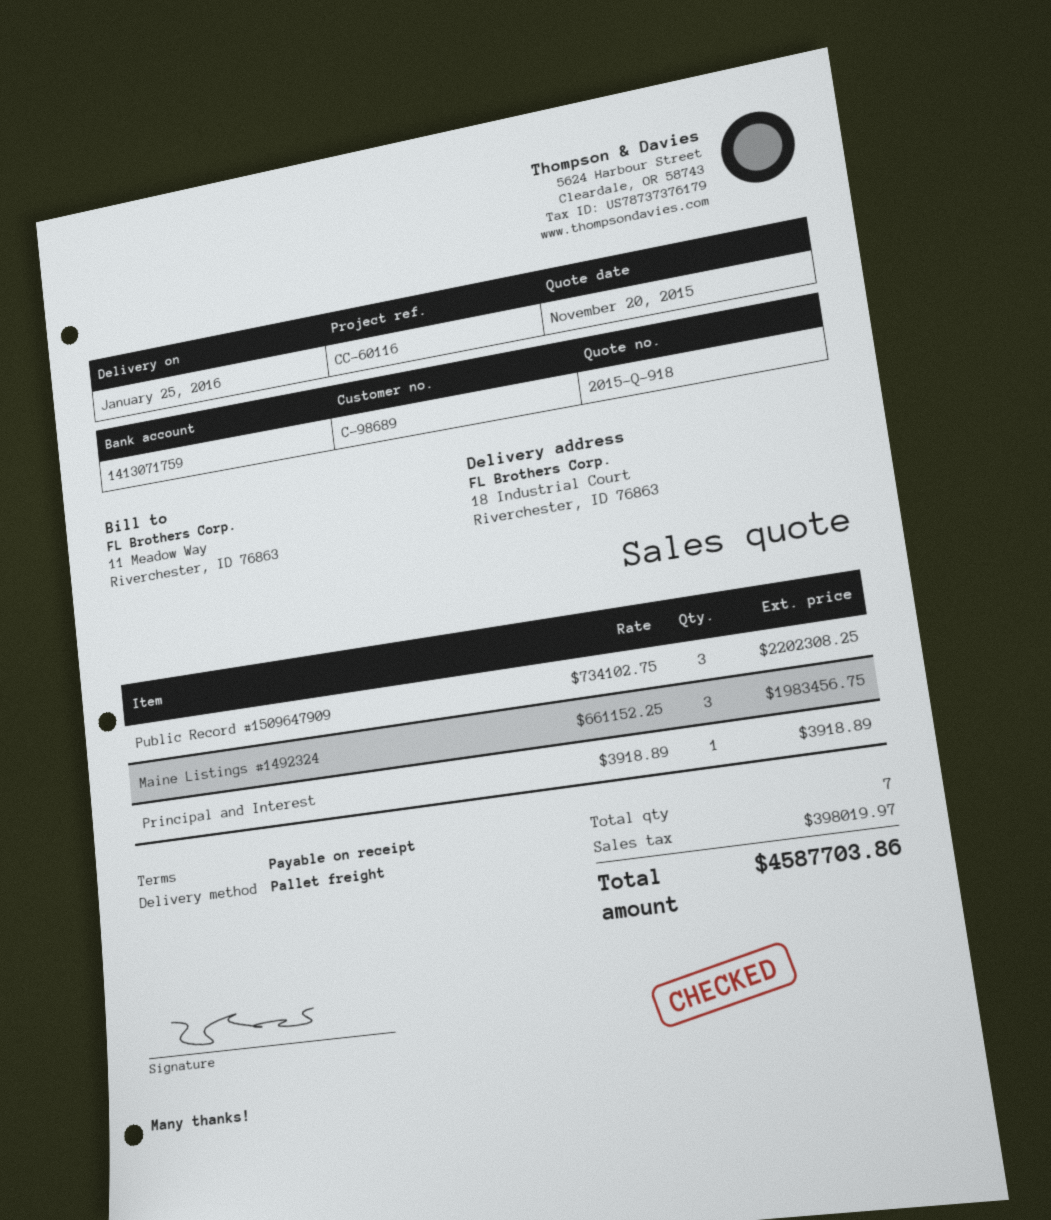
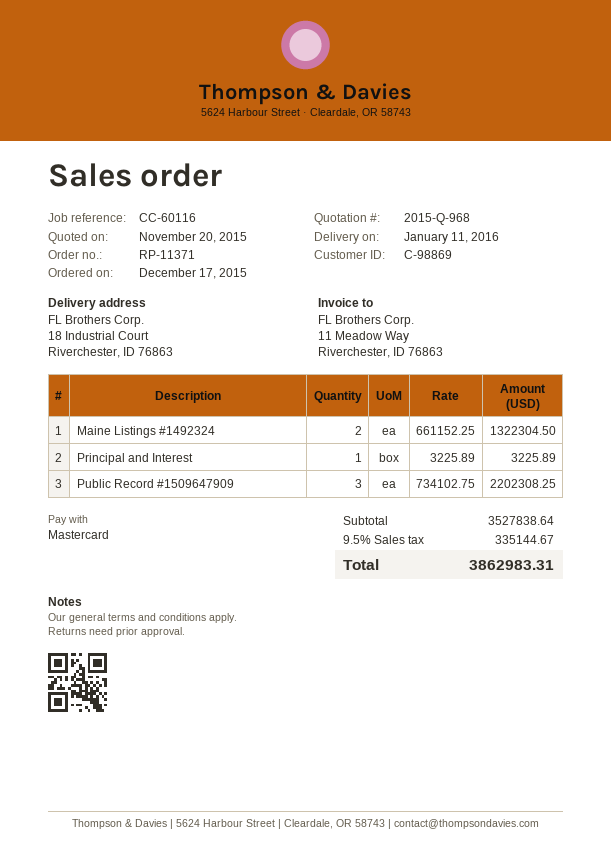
quote number: 2015-Q-918 -> 2015-Q-968
delivery date: 2016-01-25 -> 2016-01-11
customer number: C-98689 -> C-98869
Maine Listings #1492324: 3 x 661152.25 = 1983456.75 -> 2 x 661152.25 = 1322304.50
Principal and Interest: 1 x 3918.89 = 3918.89 -> 1 x 3225.89 = 3225.89
tax: 398019.97 -> 335144.67
total: 4587703.86 -> 3862983.31

